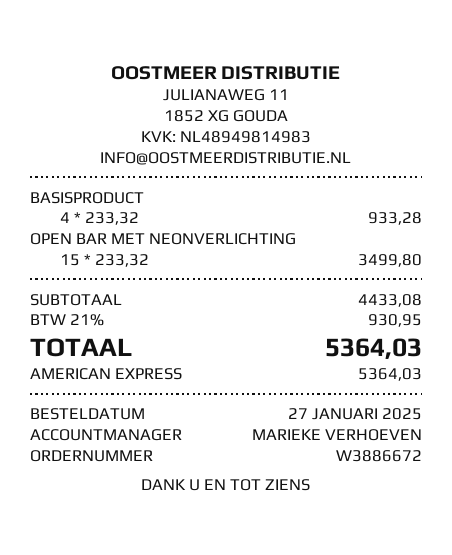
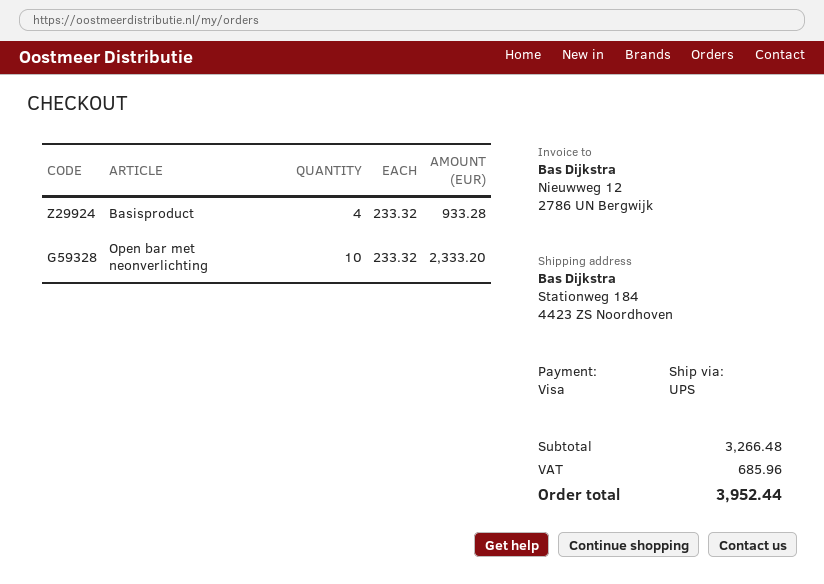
payment method: American Express -> Visa
OPEN BAR MET NEONVERLICHTING: 15 x 233.32 = 3499.80 -> 10 x 233.32 = 2333.20
subtotal: 4433.08 -> 3266.48
tax: 930.95 -> 685.96
total: 5364.03 -> 3952.44

